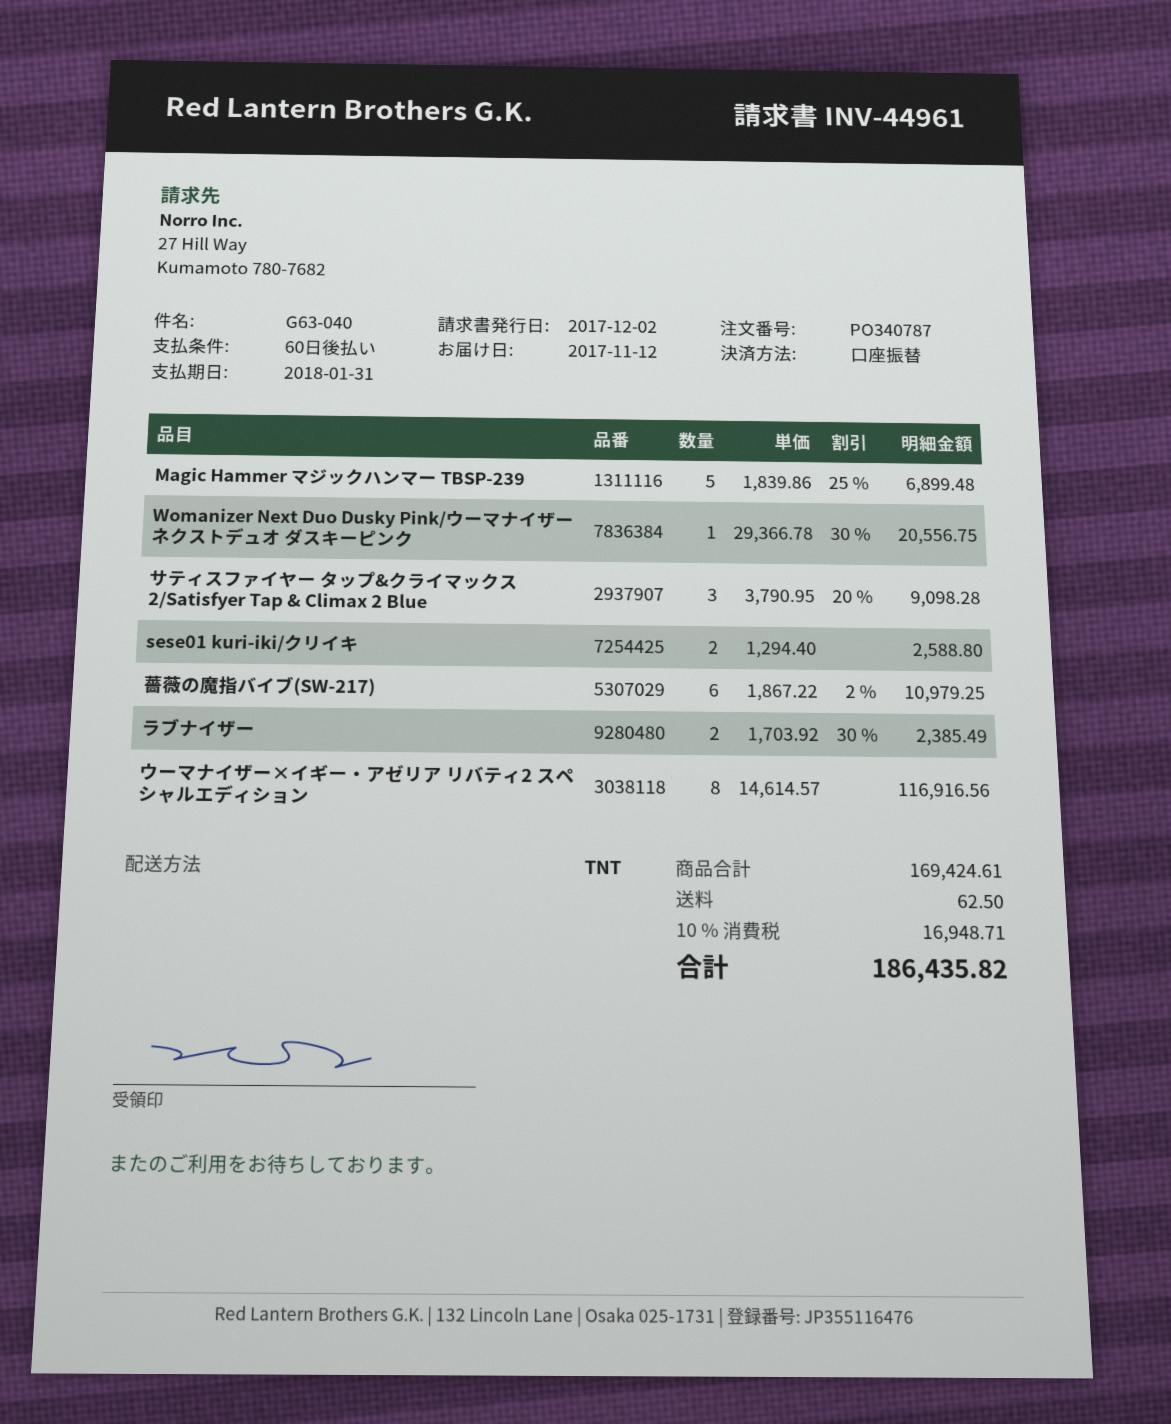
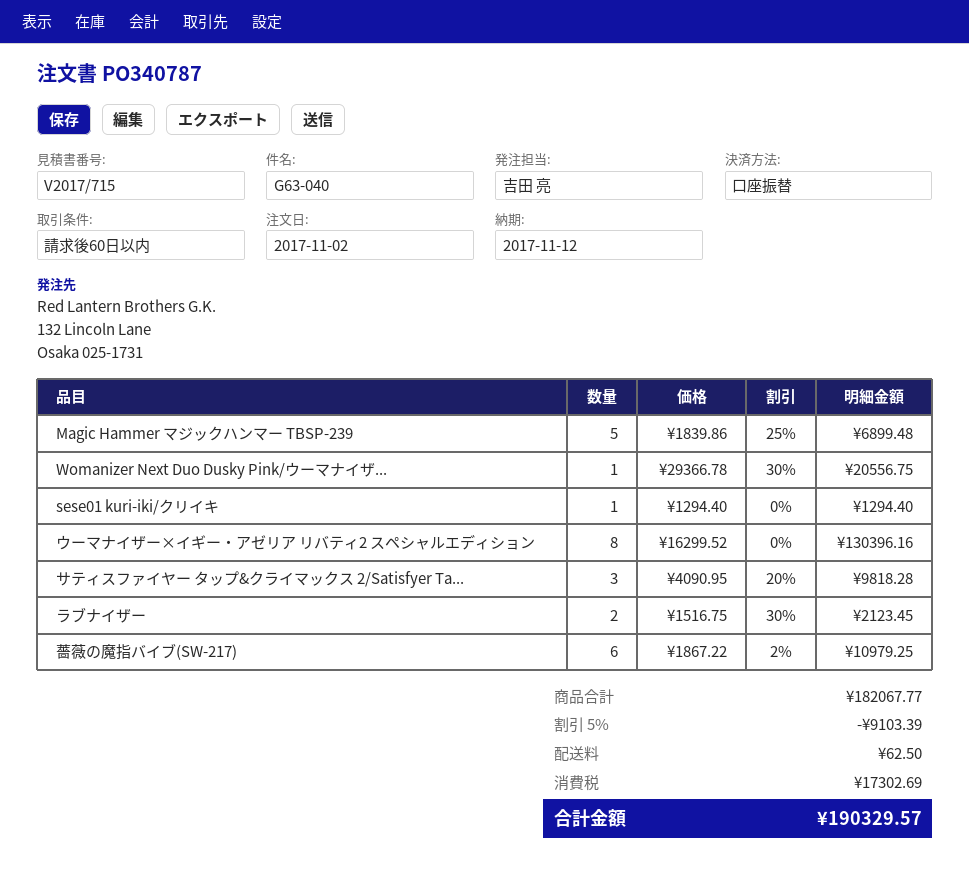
サティスファイヤー タップ&クライマックス 2/Satisfyer Tap & Climax 2 Blue: 3 x 3790.95 - 20% = 9098.28 -> 3 x 4090.95 - 20% = 9818.28
sese01 kuri-iki/クリイキ: 2 x 1294.40 = 2588.80 -> 1 x 1294.40 = 1294.40
ラブナイザー: 2 x 1703.92 - 30% = 2385.49 -> 2 x 1516.75 - 30% = 2123.45
ウーマナイザー×イギー・アゼリア リバティ2 スペシャルエディション: 8 x 14614.57 = 116916.56 -> 8 x 16299.52 = 130396.16
subtotal: 169424.61 -> 182067.77
discount: none -> 5% = 9103.39
tax: 16948.71 -> 17302.69
total: 186435.82 -> 190329.57

